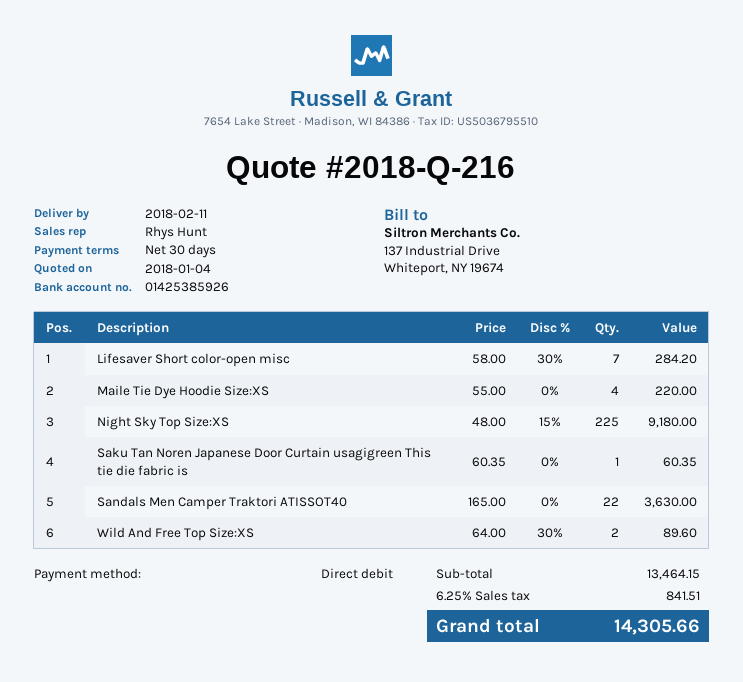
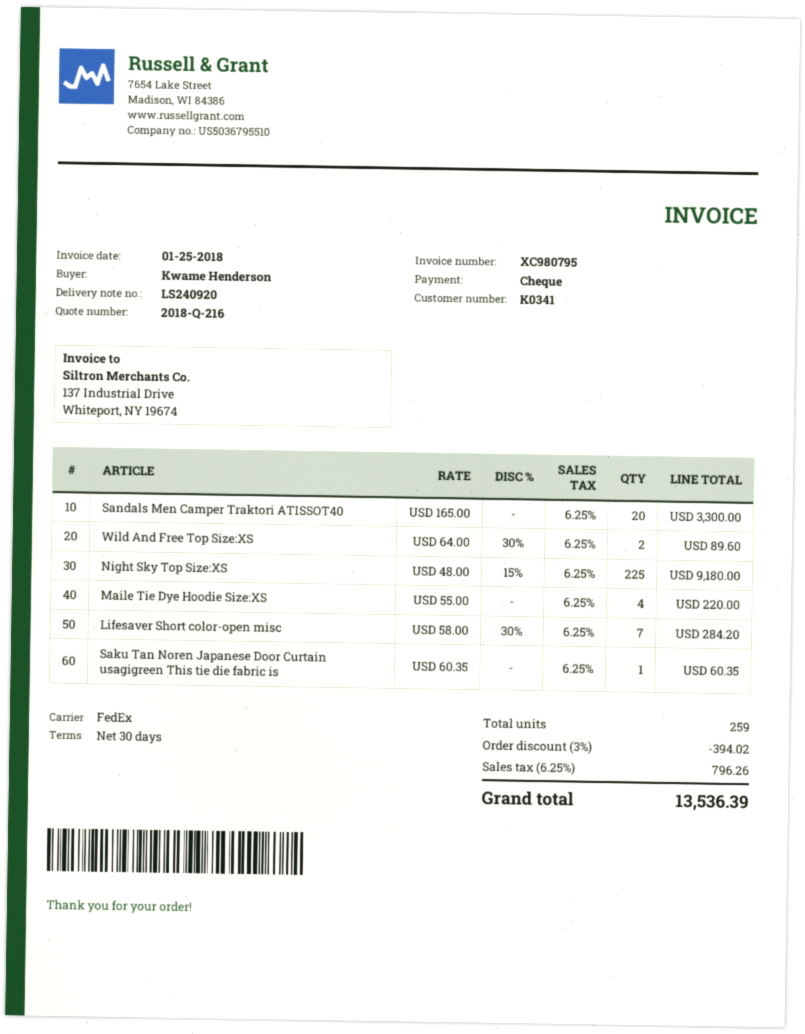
payment method: direct debit -> cheque
Sandals Men Camper Traktori ATISSOT40: 22 x 165.00 = 3630.00 -> 20 x 165.00 = 3300.00
discount: none -> 3% = 394.02
tax: 6.25% = 841.51 -> 6.25% = 796.26
total: 14305.66 -> 13536.39

